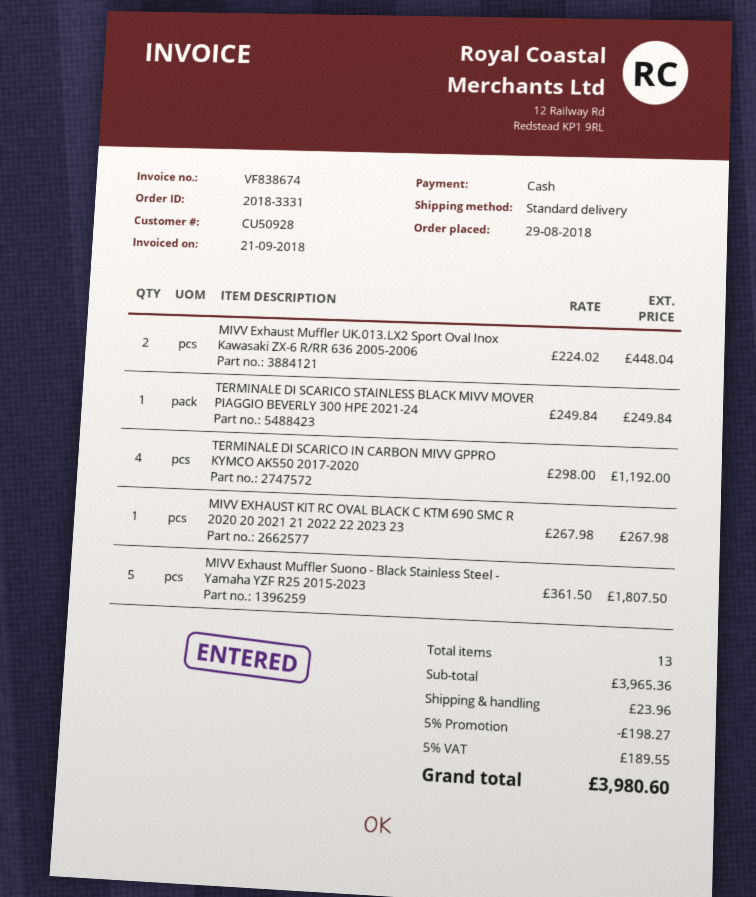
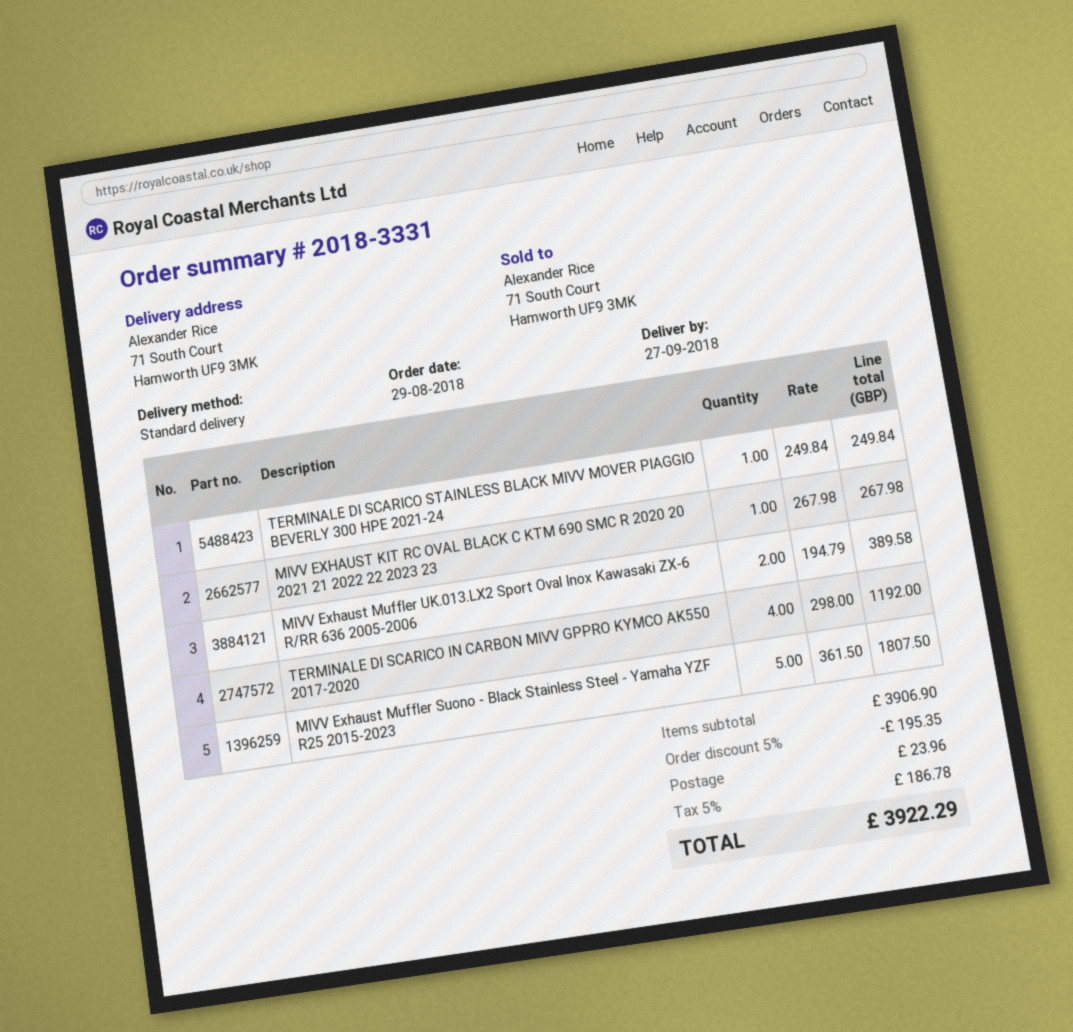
MIVV Exhaust Muffler UK.013.LX2 Sport Oval Inox Kawasaki ZX-6 R/RR 636 2005-2006: 2 x 224.02 = 448.04 -> 2 x 194.79 = 389.58
subtotal: 3965.36 -> 3906.90
discount: 5% = 198.27 -> 5% = 195.35
tax: 5% = 189.55 -> 5% = 186.78
total: 3980.60 -> 3922.29

